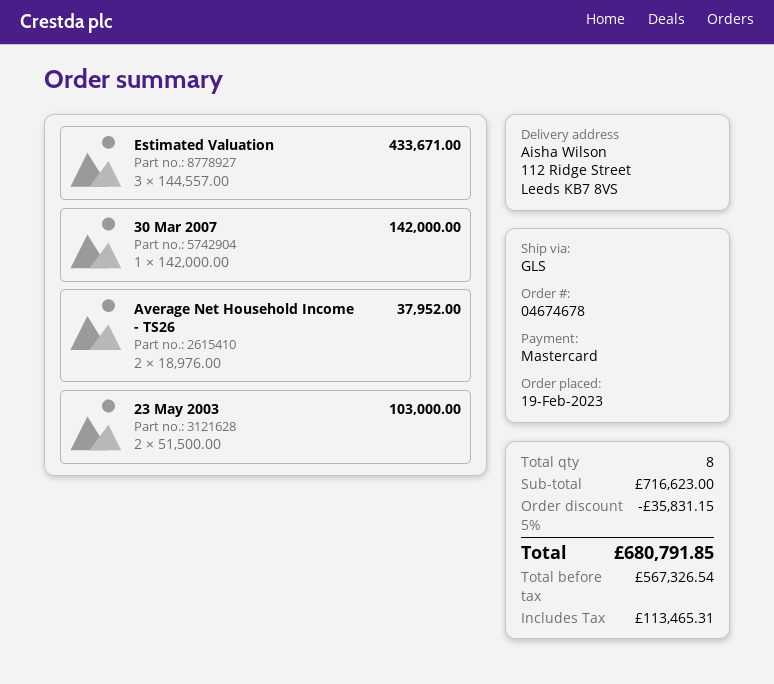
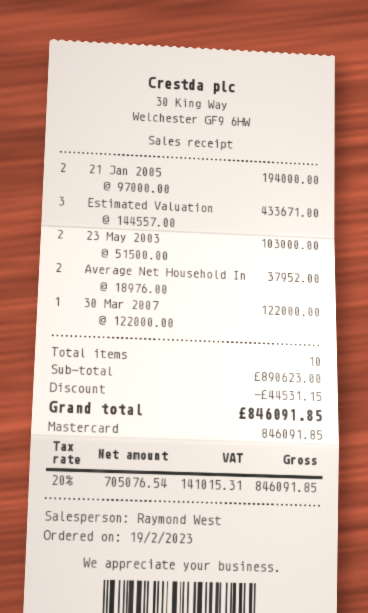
30 Mar 2007: 1 x 142000.00 = 142000.00 -> 1 x 122000.00 = 122000.00
21 Jan 2005: none -> 2 x 97000.00 = 194000.00
total quantity: 8 -> 10
subtotal: 716623.00 -> 890623.00
discount: 35831.15 -> 44531.15
net: 567326.54 -> 705076.54
tax: 113465.31 -> 141015.31
total: 680791.85 -> 846091.85

